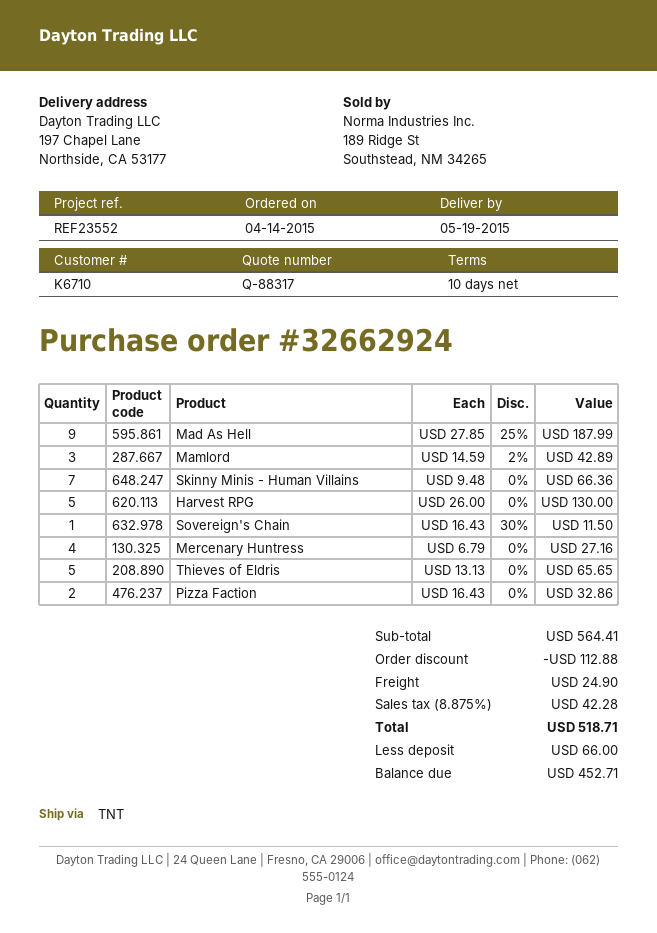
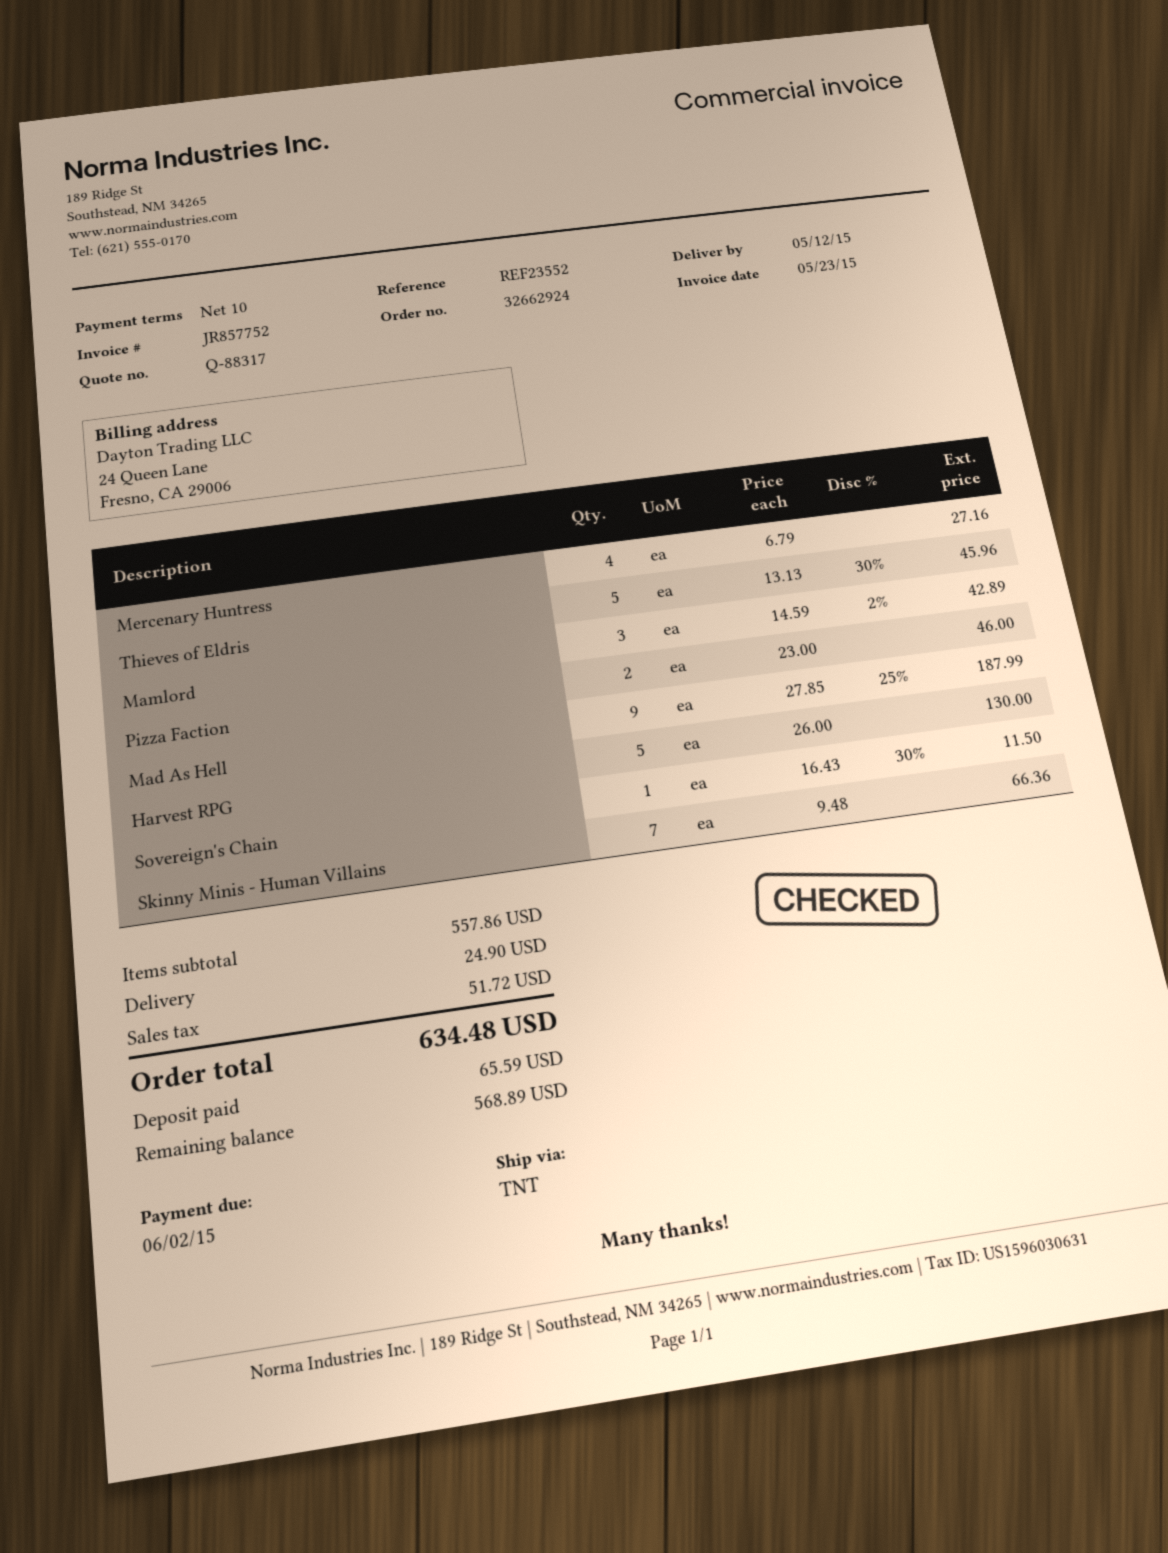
delivery date: 2015-05-19 -> 2015-05-12
Thieves of Eldris: 5 x 13.13 = 65.65 -> 5 x 13.13 - 30% = 45.96
Pizza Faction: 2 x 16.43 = 32.86 -> 2 x 23.00 = 46.00
subtotal: 564.41 -> 557.86
discount: 112.88 -> none
tax: 42.28 -> 51.72
total: 518.71 -> 634.48
deposit: 66.00 -> 65.59
balance: 452.71 -> 568.89

